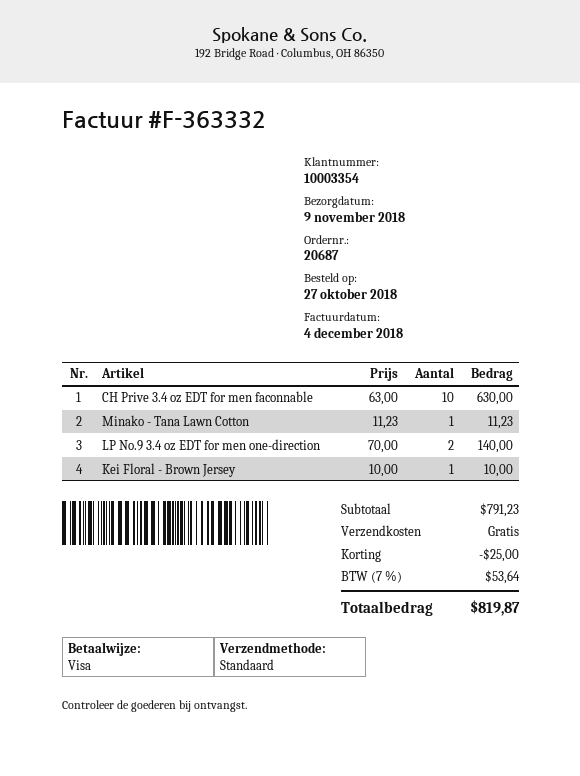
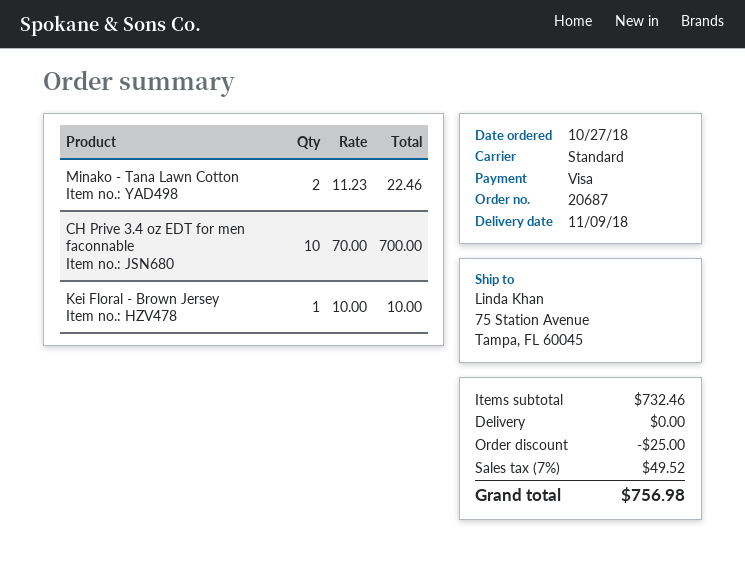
CH Prive 3.4 oz EDT for men faconnable: 10 x 63.00 = 630.00 -> 10 x 70.00 = 700.00
Minako - Tana Lawn Cotton: 1 x 11.23 = 11.23 -> 2 x 11.23 = 22.46
LP No.9 3.4 oz EDT for men one-direction: 2 x 70.00 = 140.00 -> none
subtotal: 791.23 -> 732.46
tax: 7% = 53.64 -> 7% = 49.52
total: 819.87 -> 756.98

